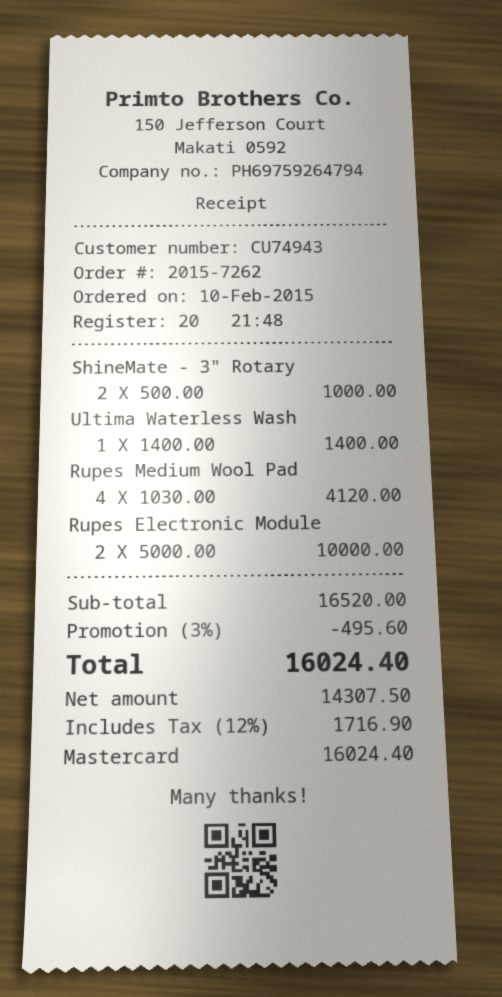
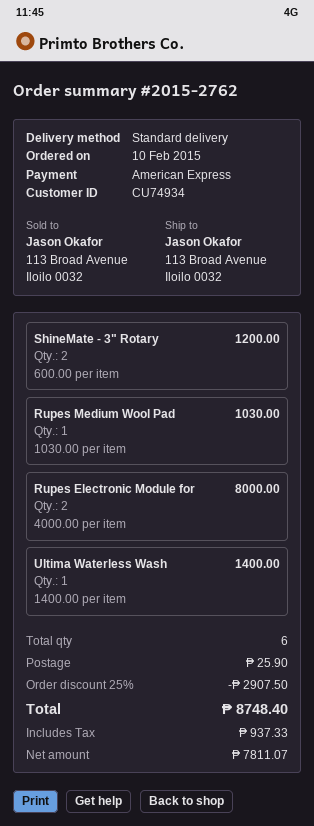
order number: 2015-7262 -> 2015-2762
customer number: CU74943 -> CU74934
payment method: Mastercard -> American Express
ShineMate - 3" Rotary: 2 x 500.00 = 1000.00 -> 2 x 600.00 = 1200.00
Rupes Medium Wool Pad: 4 x 1030.00 = 4120.00 -> 1 x 1030.00 = 1030.00
Rupes Electronic Module: 2 x 5000.00 = 10000.00 -> 2 x 4000.00 = 8000.00
discount: 3% = 495.60 -> 25% = 2907.50
shipping: none -> 25.90
net: 14307.50 -> 7811.07
tax: 1716.90 -> 937.33
total: 16024.40 -> 8748.40

